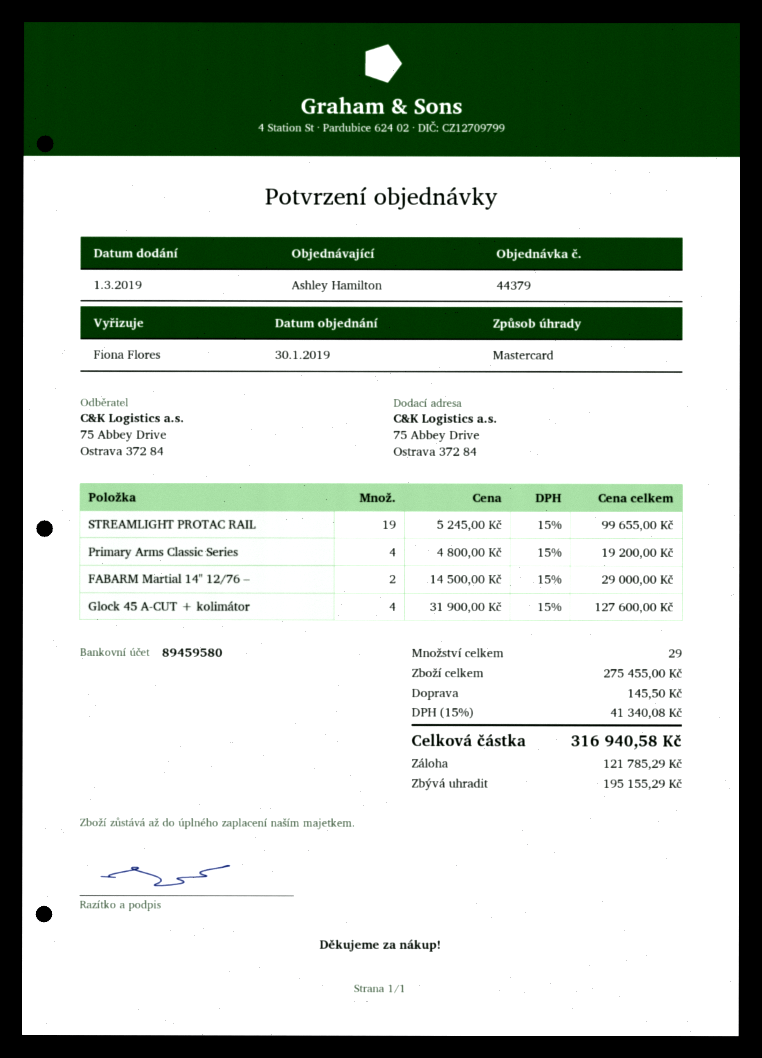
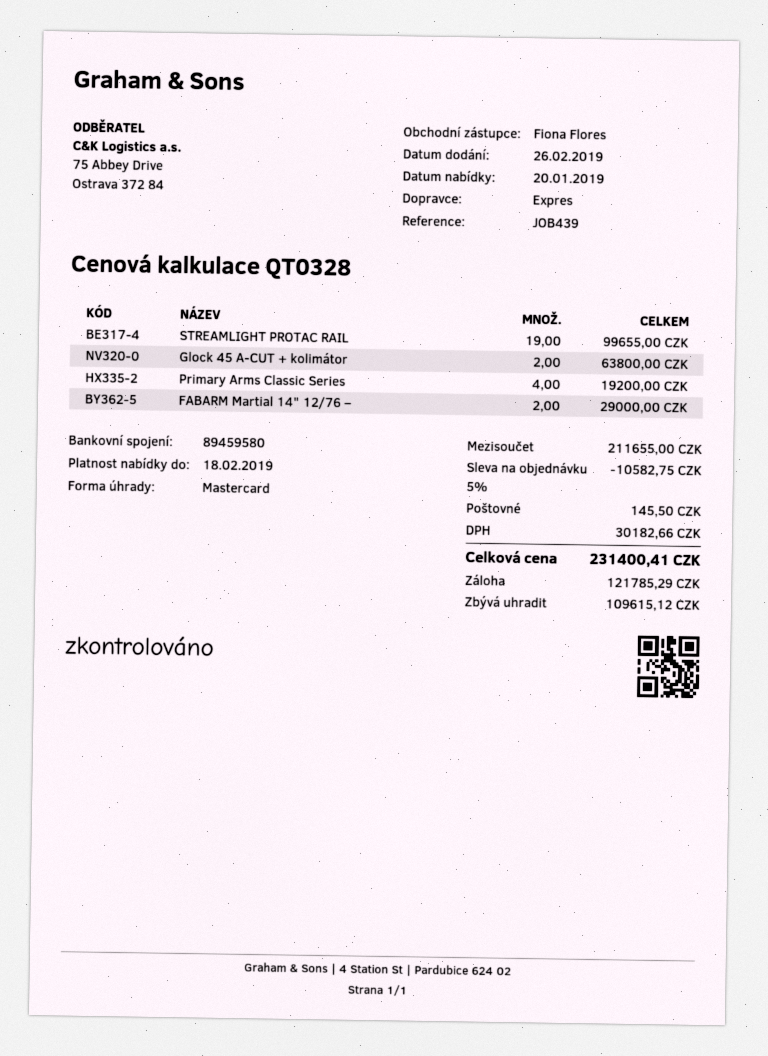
delivery date: 2019-03-01 -> 2019-02-26
Glock 45 A-CUT + kolimátor: 4 for 127600.00 -> 2 for 63800.00
subtotal: 275455.00 -> 211655.00
discount: none -> 5% = 10582.75
tax: 41340.08 -> 30182.66
total: 316940.58 -> 231400.41
balance: 195155.29 -> 109615.12

